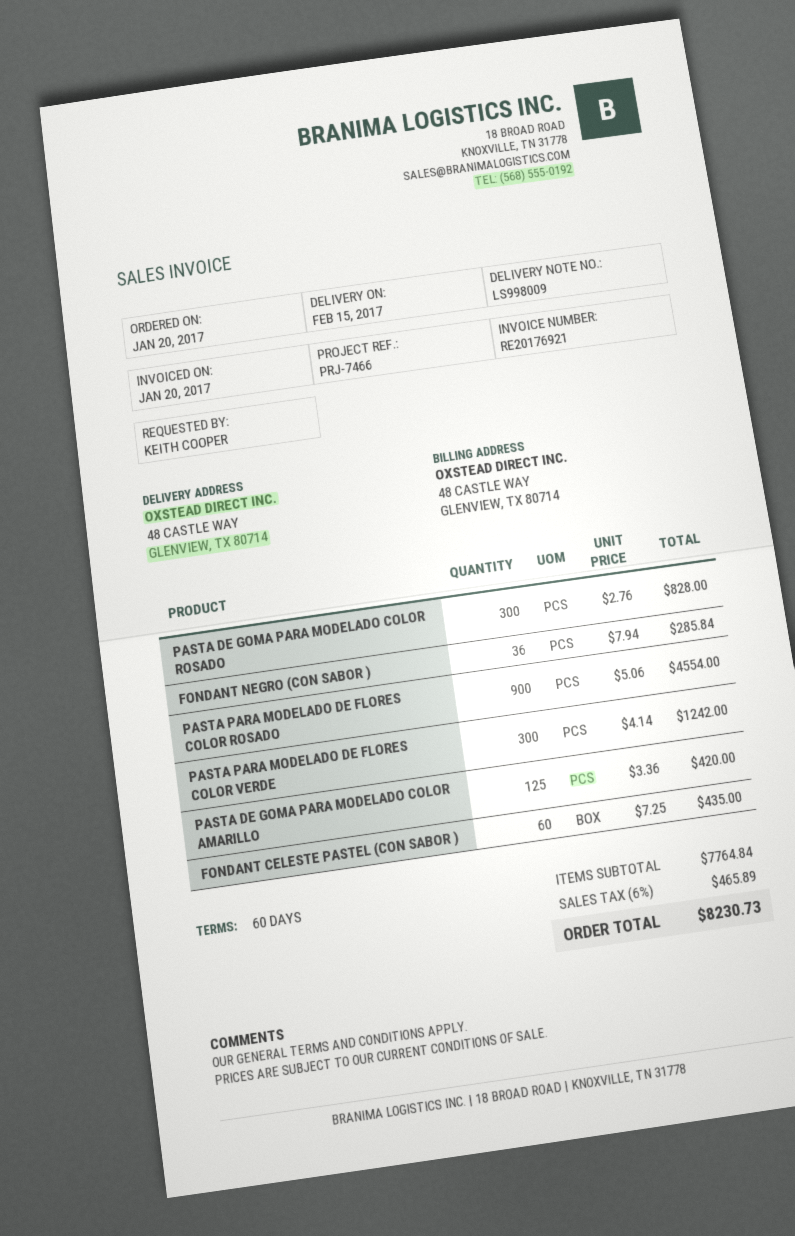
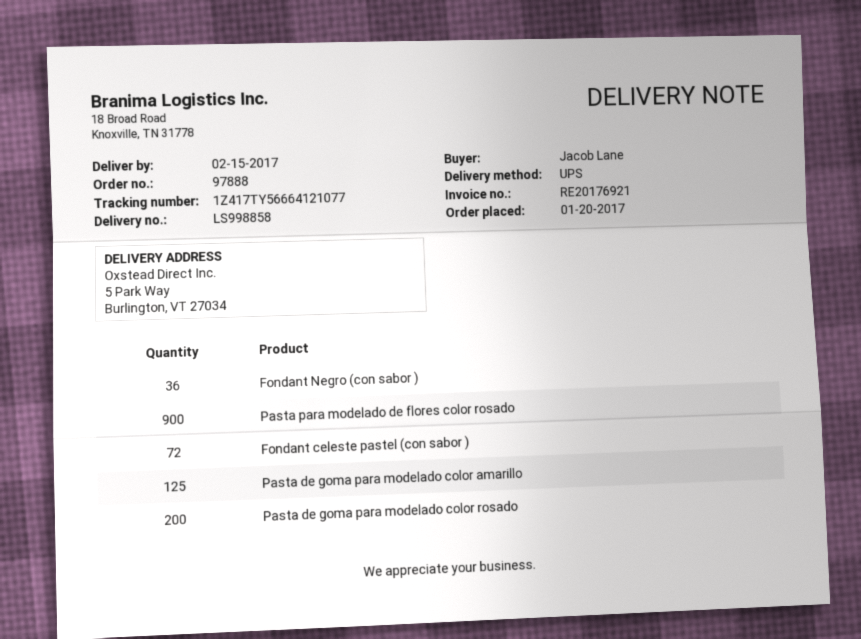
delivery note number: LS998009 -> LS998858
ordered by: KEITH COOPER -> Jacob Lane
ship to: 48 CASTLE WAY, GLENVIEW, TX 80714 -> 5 Park Way, Burlington, VT 27034
PASTA DE GOMA PARA MODELADO COLOR ROSADO: 300 -> 200
PASTA PARA MODELADO DE FLORES COLOR VERDE: 300 -> none
FONDANT CELESTE PASTEL (CON SABOR ): 60 -> 72

